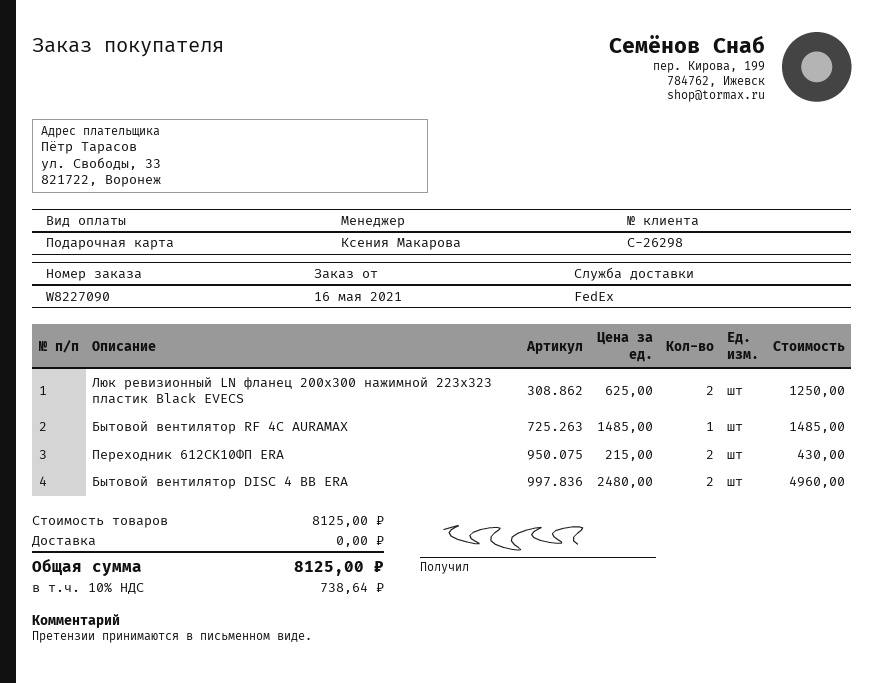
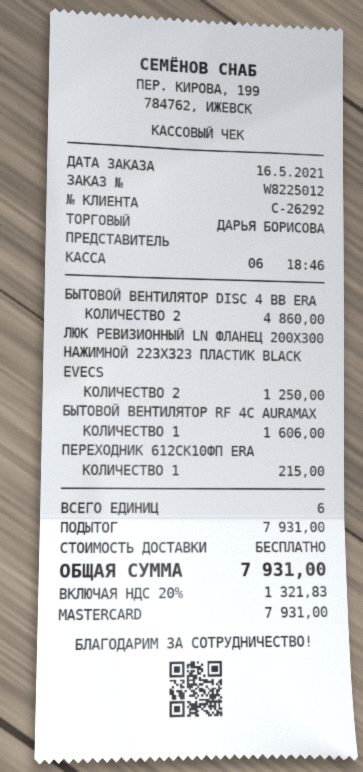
order number: W8227090 -> W8225012
customer number: C-26298 -> C-26292
sales rep: Ксения Макарова -> ДАРЬЯ БОРИСОВА
payment method: gift card -> Mastercard
Бытовой вентилятор RF 4C AURAMAX: 1 for 1485.00 -> 1 for 1606.00
Переходник 612СК10ФП ERA: 2 for 430.00 -> 1 for 215.00
Бытовой вентилятор DISC 4 BB ERA: 2 for 4960.00 -> 2 for 4860.00
subtotal: 8125.00 -> 7931.00
tax: 10% = 738.64 -> 20% = 1321.83
total: 8125.00 -> 7931.00

